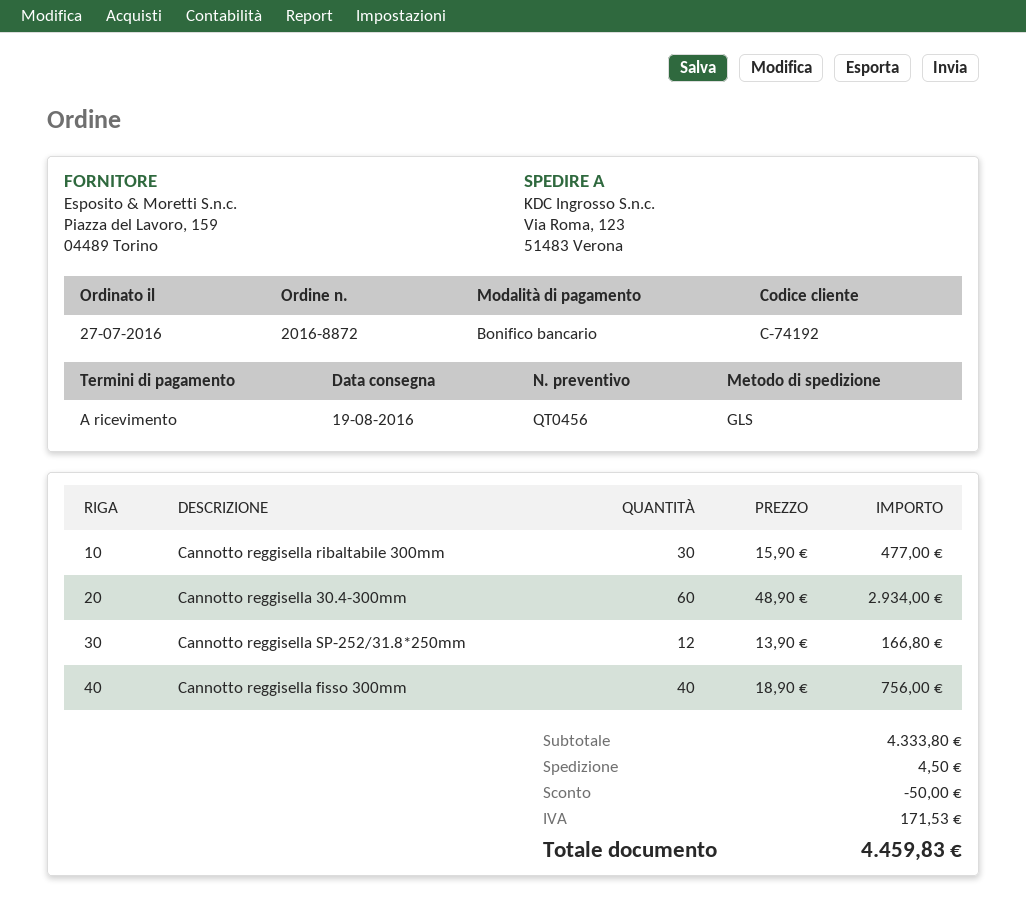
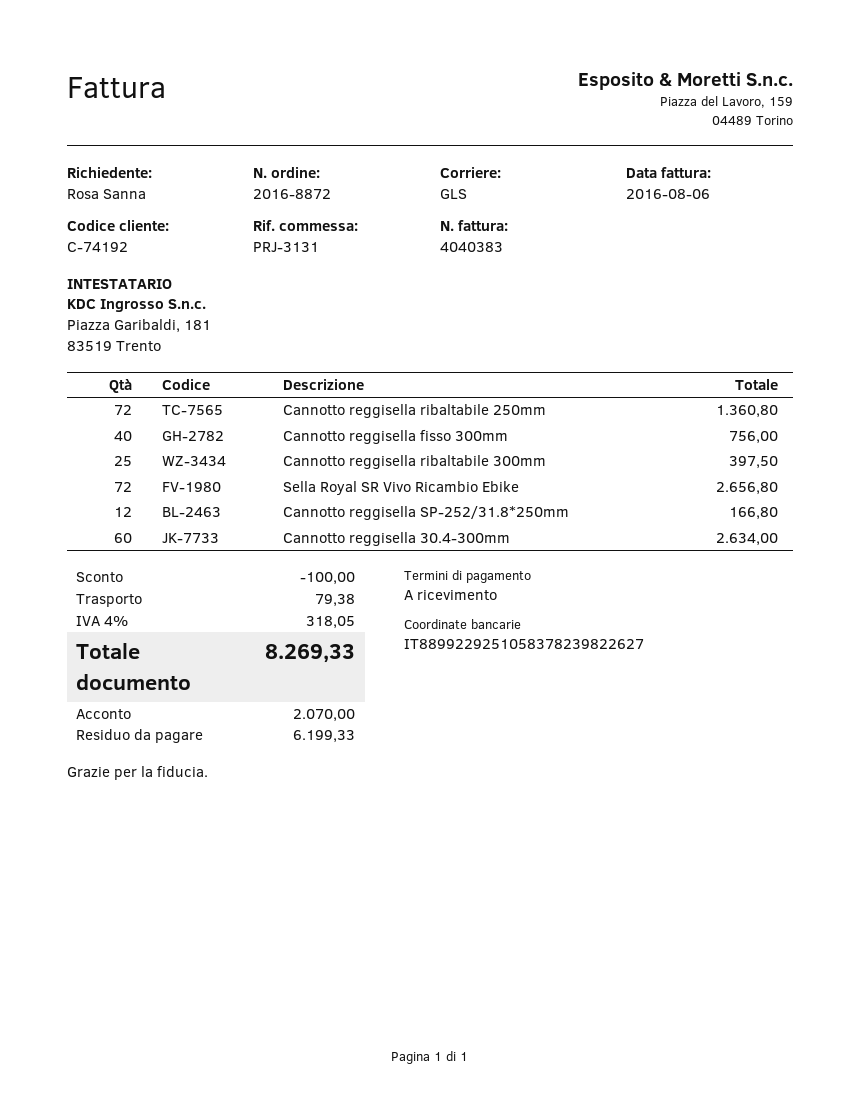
Cannotto reggisella ribaltabile 300mm: 30 for 477.00 -> 25 for 397.50
Cannotto reggisella 30.4-300mm: 60 for 2934.00 -> 60 for 2634.00
Cannotto reggisella ribaltabile 250mm: none -> 72 for 1360.80
Sella Royal SR Vivo Ricambio Ebike: none -> 72 for 2656.80
discount: 50.00 -> 100.00
shipping: 4.50 -> 79.38
tax: 171.53 -> 318.05
total: 4459.83 -> 8269.33

